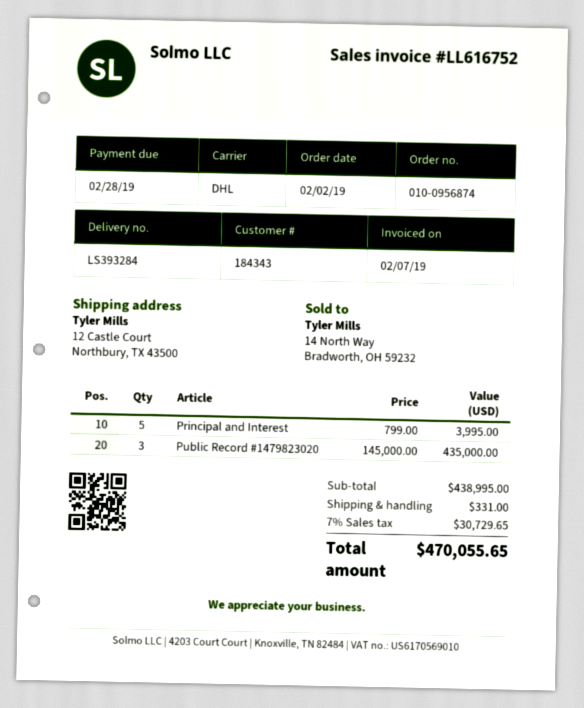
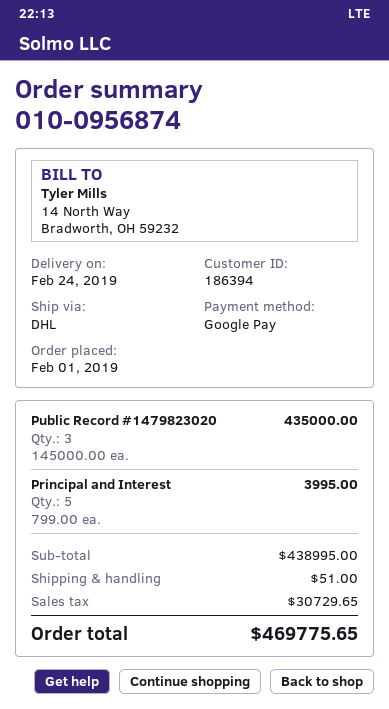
order date: 2019-02-02 -> 2019-02-01
customer number: 184343 -> 186394
shipping: 331.00 -> 51.00
total: 470055.65 -> 469775.65

